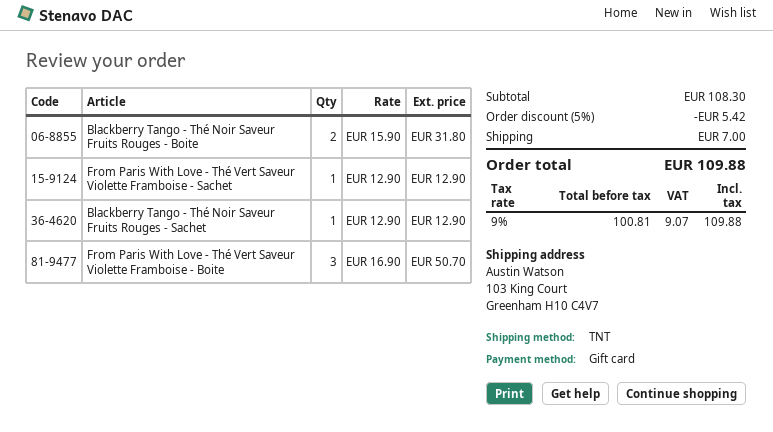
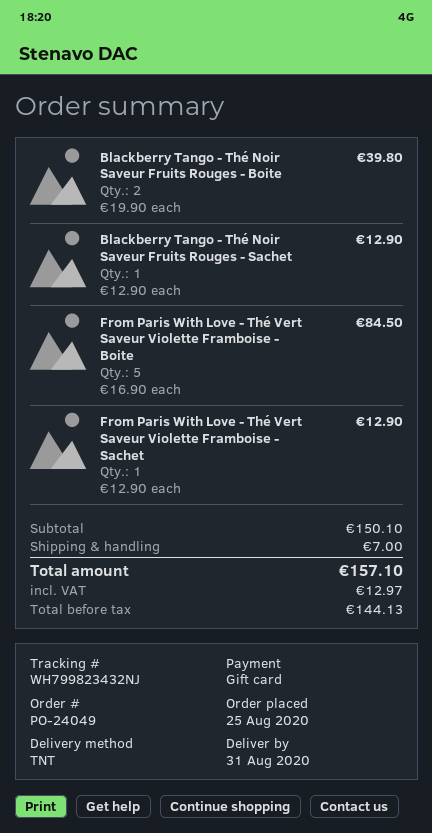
Blackberry Tango - Thé Noir Saveur Fruits Rouges - Boite: 2 x 15.90 = 31.80 -> 2 x 19.90 = 39.80
From Paris With Love - Thé Vert Saveur Violette Framboise - Boite: 3 x 16.90 = 50.70 -> 5 x 16.90 = 84.50
subtotal: 108.30 -> 150.10
discount: 5% = 5.42 -> none
net: 100.81 -> 144.13
tax: 9.07 -> 12.97
total: 109.88 -> 157.10

